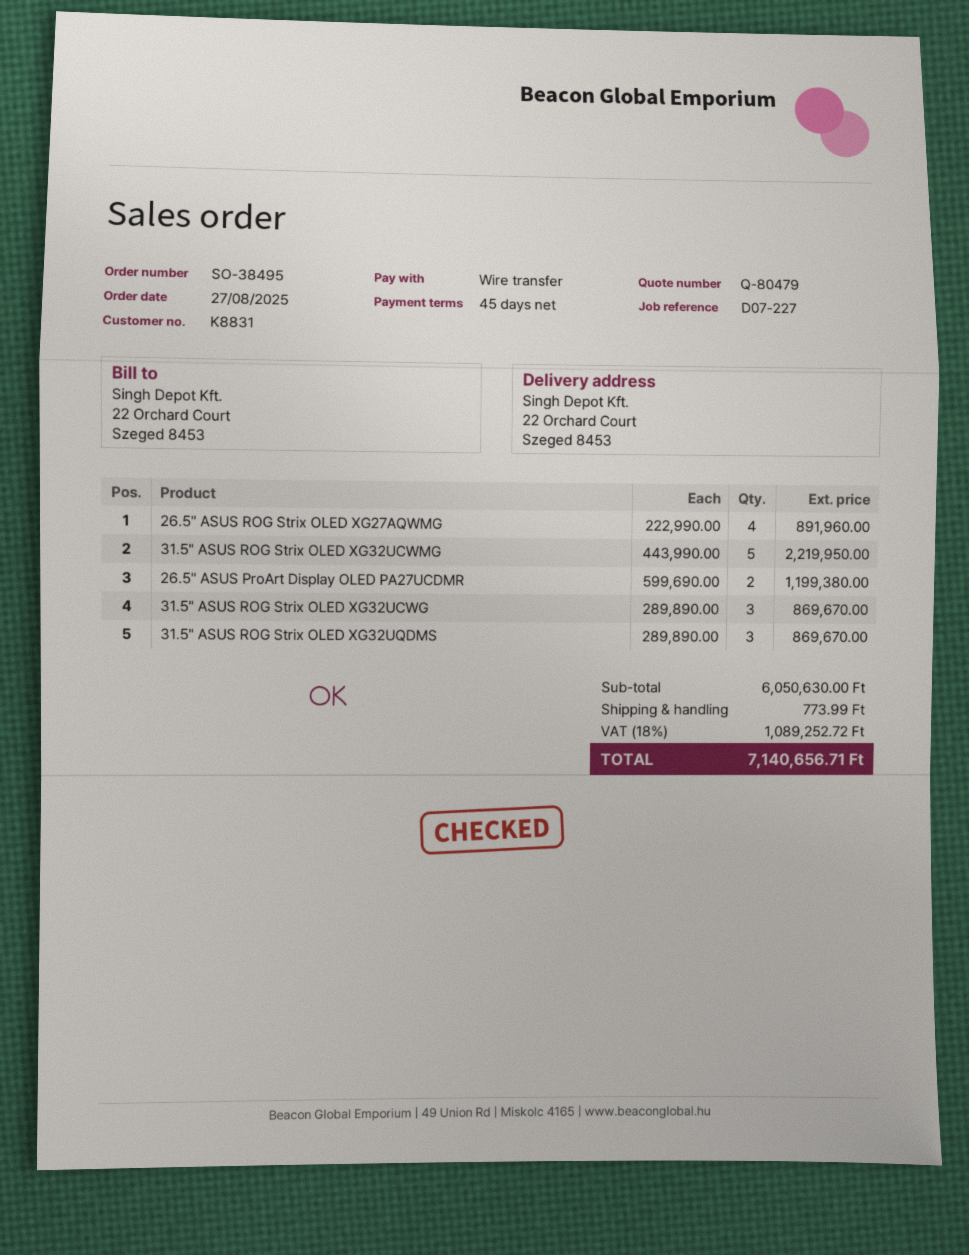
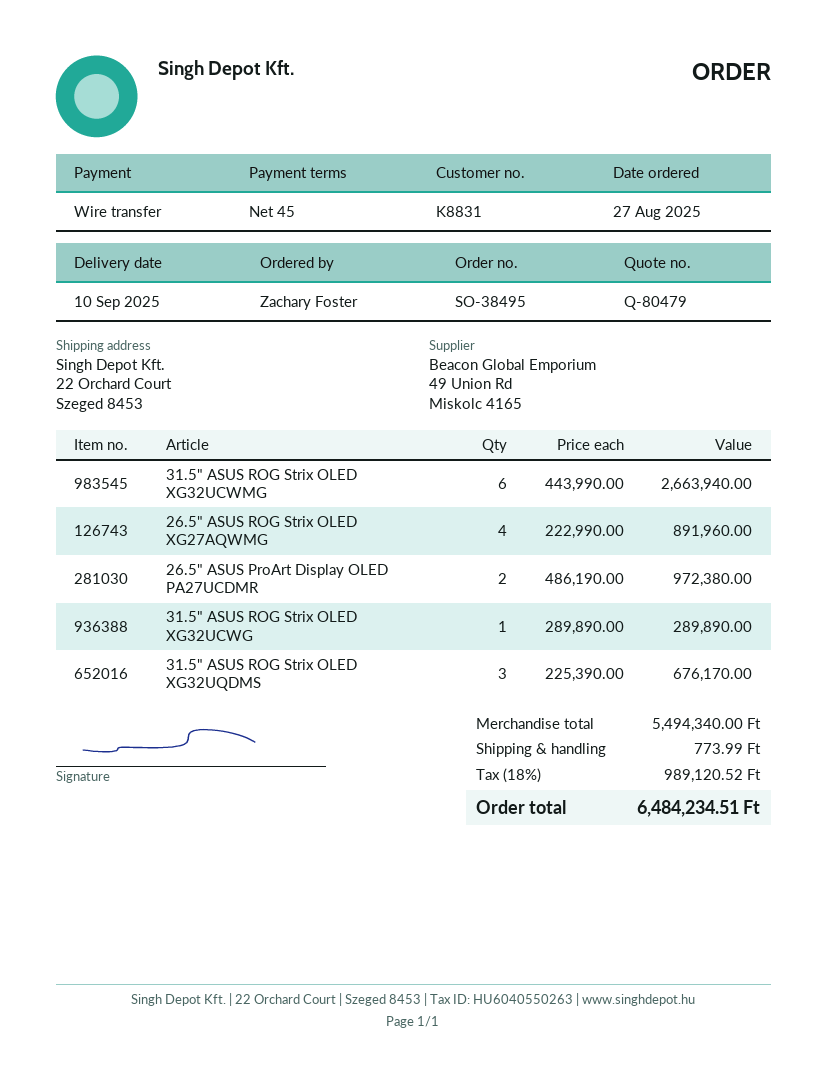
31.5" ASUS ROG Strix OLED XG32UCWMG: 5 x 443990.00 = 2219950.00 -> 6 x 443990.00 = 2663940.00
26.5" ASUS ProArt Display OLED PA27UCDMR: 2 x 599690.00 = 1199380.00 -> 2 x 486190.00 = 972380.00
31.5" ASUS ROG Strix OLED XG32UCWG: 3 x 289890.00 = 869670.00 -> 1 x 289890.00 = 289890.00
31.5" ASUS ROG Strix OLED XG32UQDMS: 3 x 289890.00 = 869670.00 -> 3 x 225390.00 = 676170.00
subtotal: 6050630.00 -> 5494340.00
tax: 18% = 1089252.72 -> 18% = 989120.52
total: 7140656.71 -> 6484234.51

